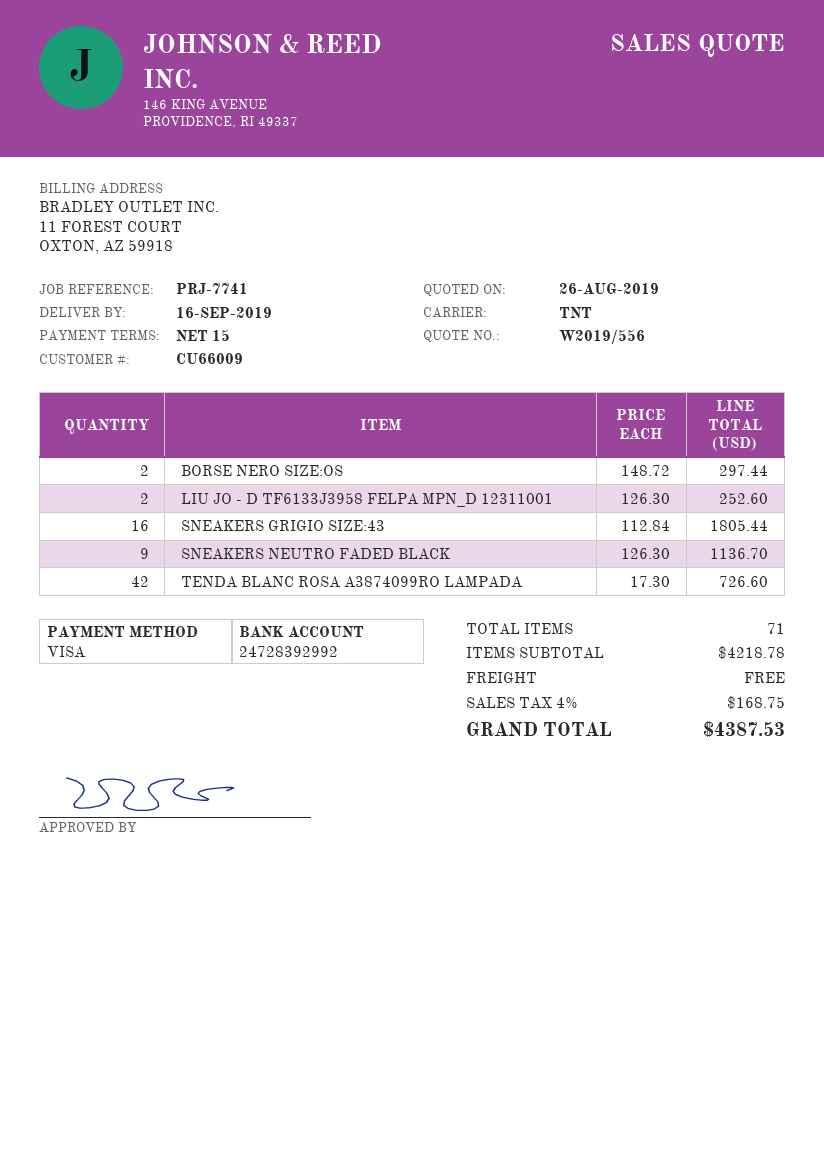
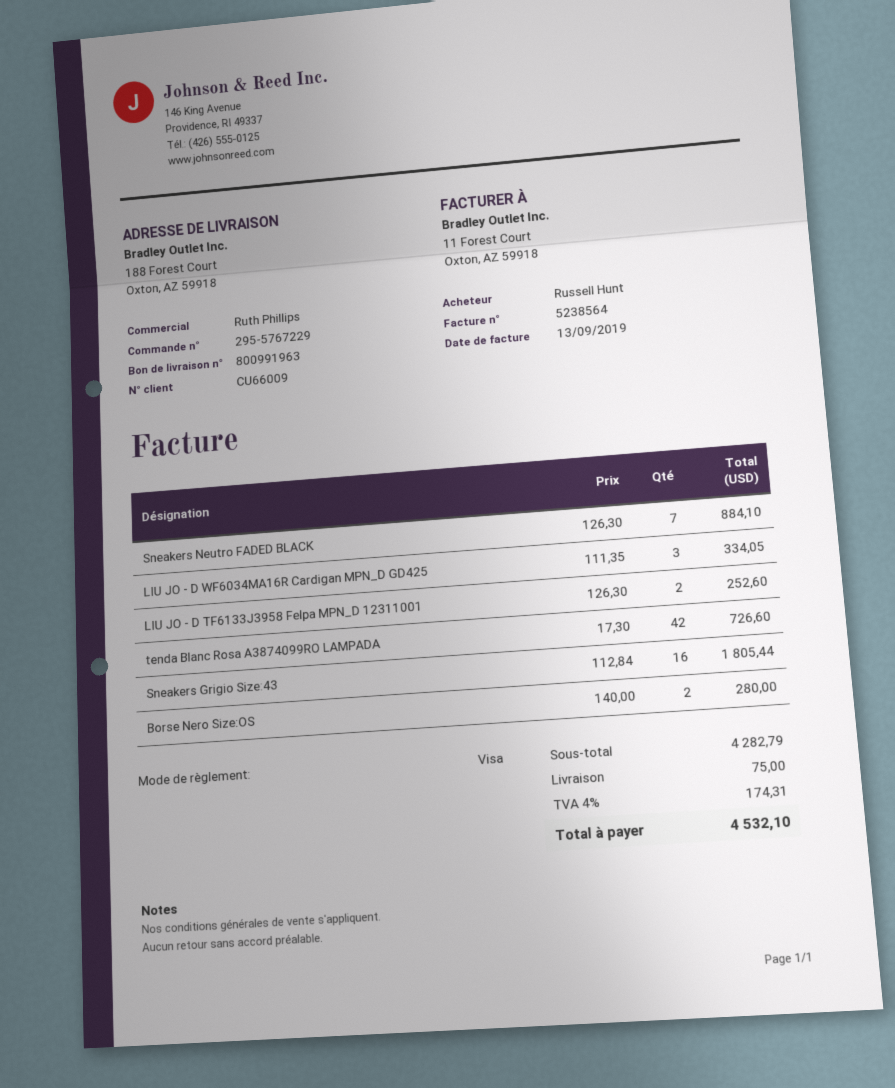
BORSE NERO SIZE:OS: 2 x 148.72 = 297.44 -> 2 x 140.00 = 280.00
SNEAKERS NEUTRO FADED BLACK: 9 x 126.30 = 1136.70 -> 7 x 126.30 = 884.10
LIU JO - D WF6034MA16R Cardigan MPN_D GD425: none -> 3 x 111.35 = 334.05
subtotal: 4218.78 -> 4282.79
shipping: 0.00 -> 75.00
tax: 4% = 168.75 -> 4% = 174.31
total: 4387.53 -> 4532.10

